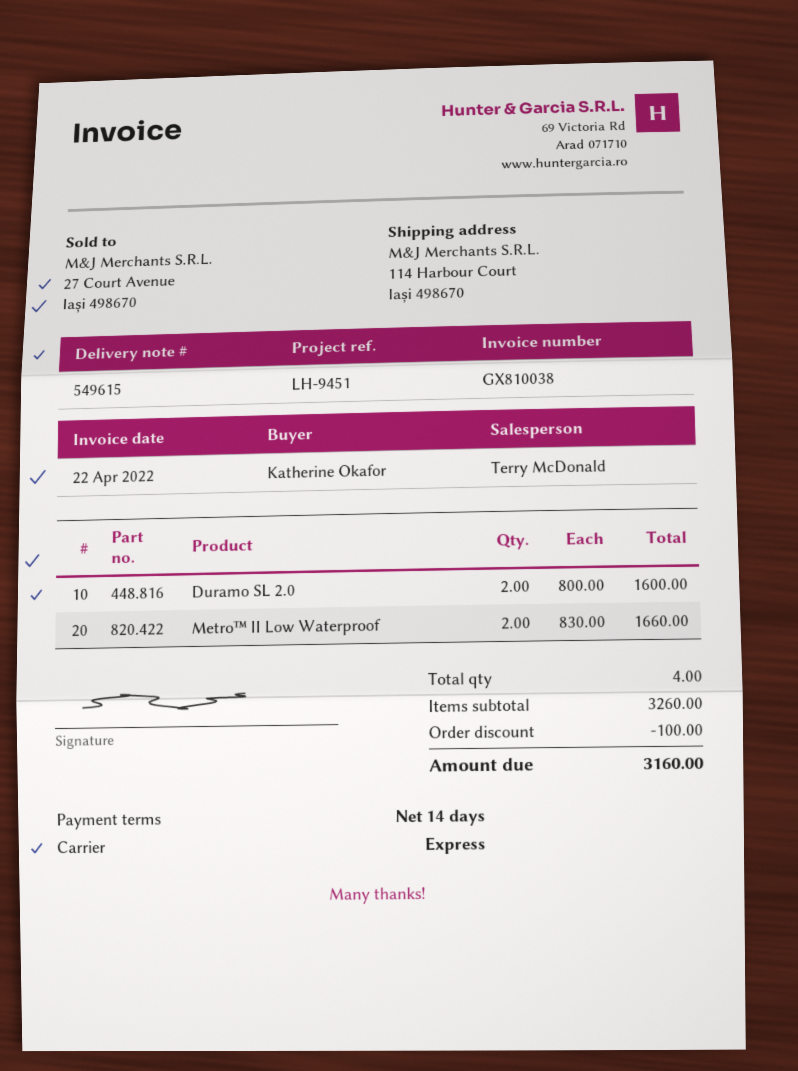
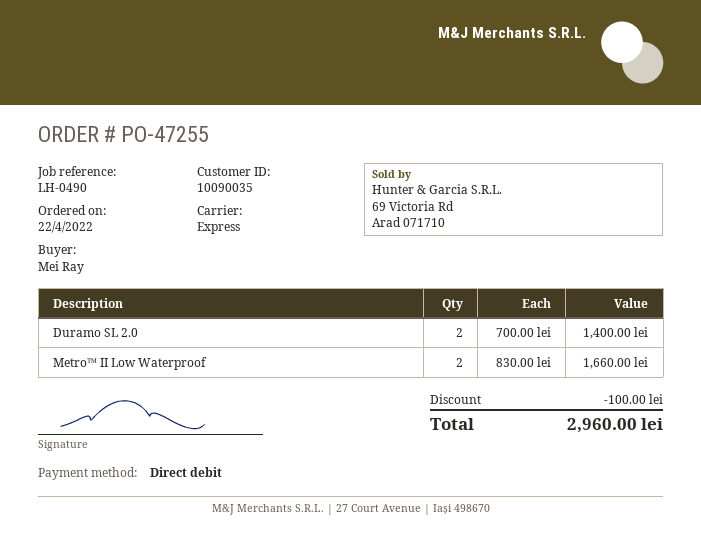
reference: LH-9451 -> LH-0490
ordered by: Katherine Okafor -> Mei Ray
Duramo SL 2.0: 2 x 800.00 = 1600.00 -> 2 x 700.00 = 1400.00
total: 3160.00 -> 2960.00

